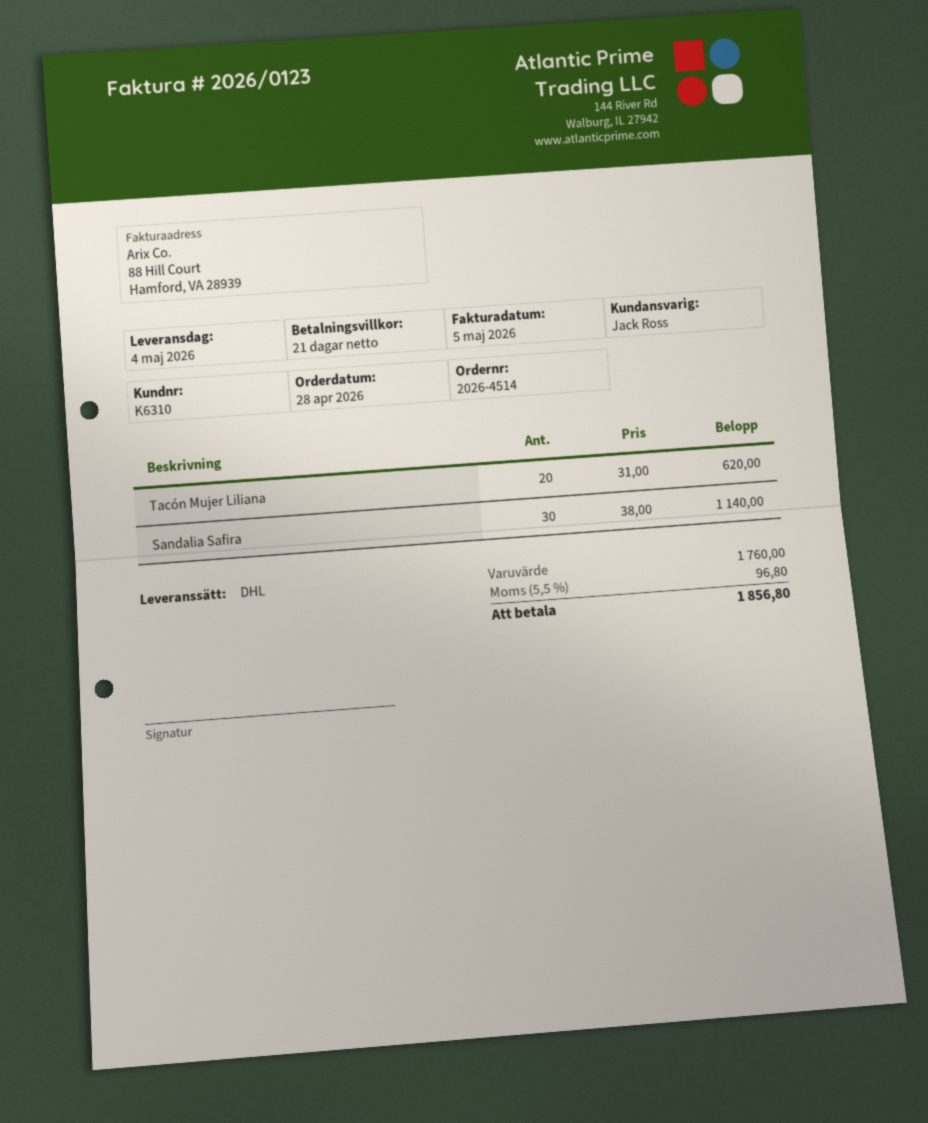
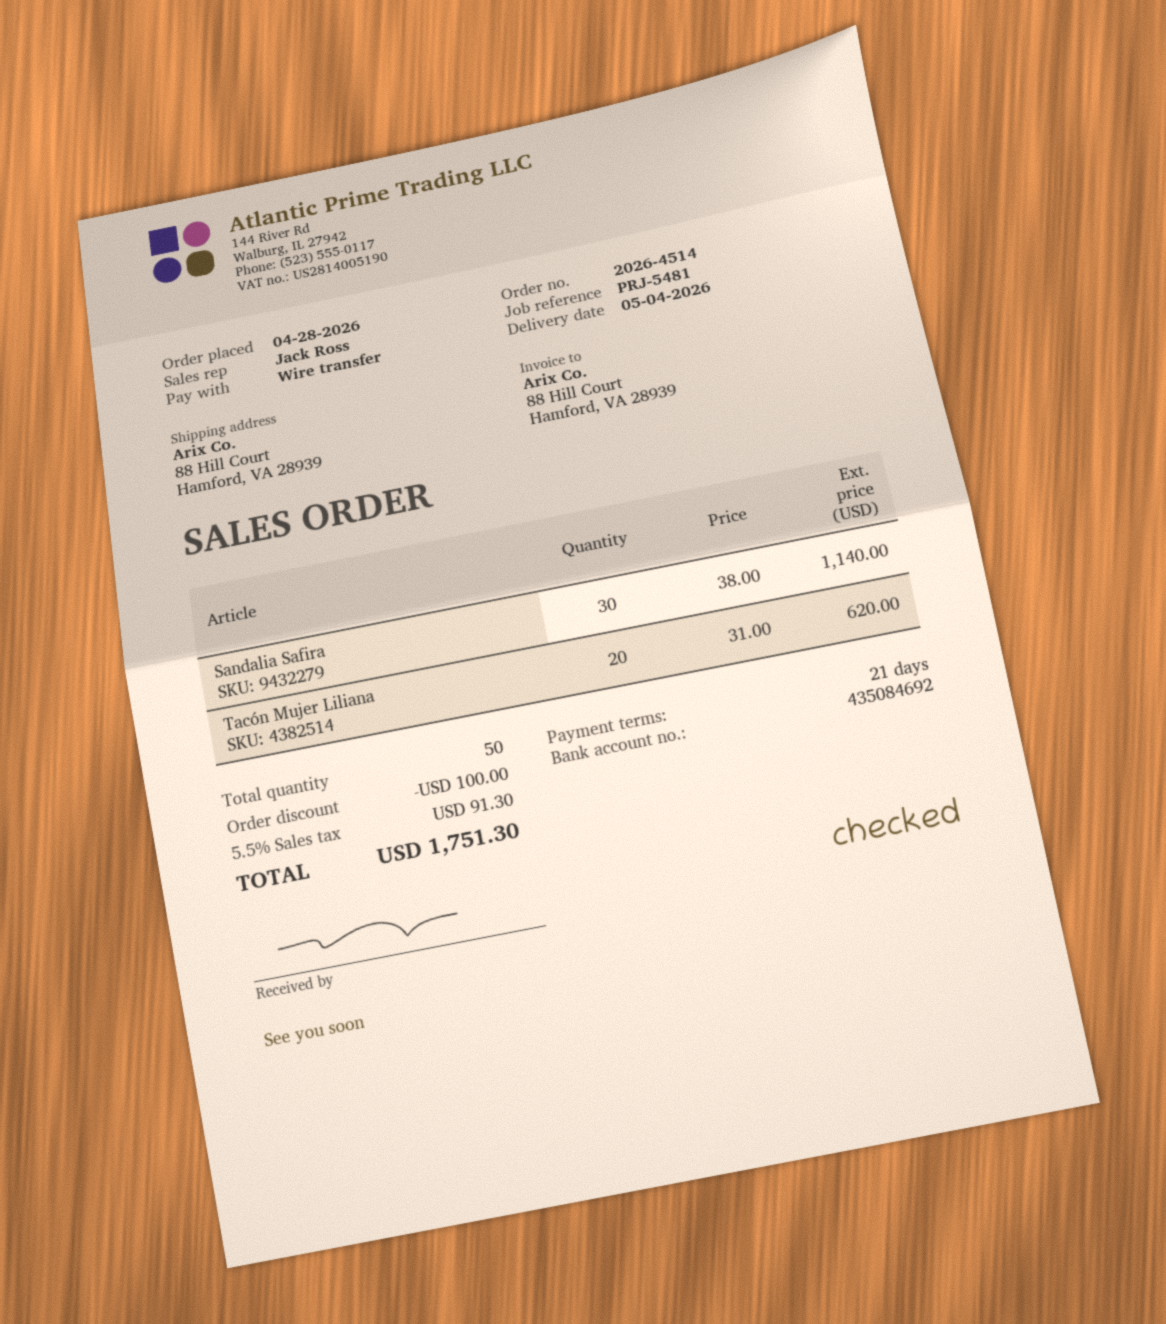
discount: none -> 100.00
tax: 5.5% = 96.80 -> 5.5% = 91.30
total: 1856.80 -> 1751.30

